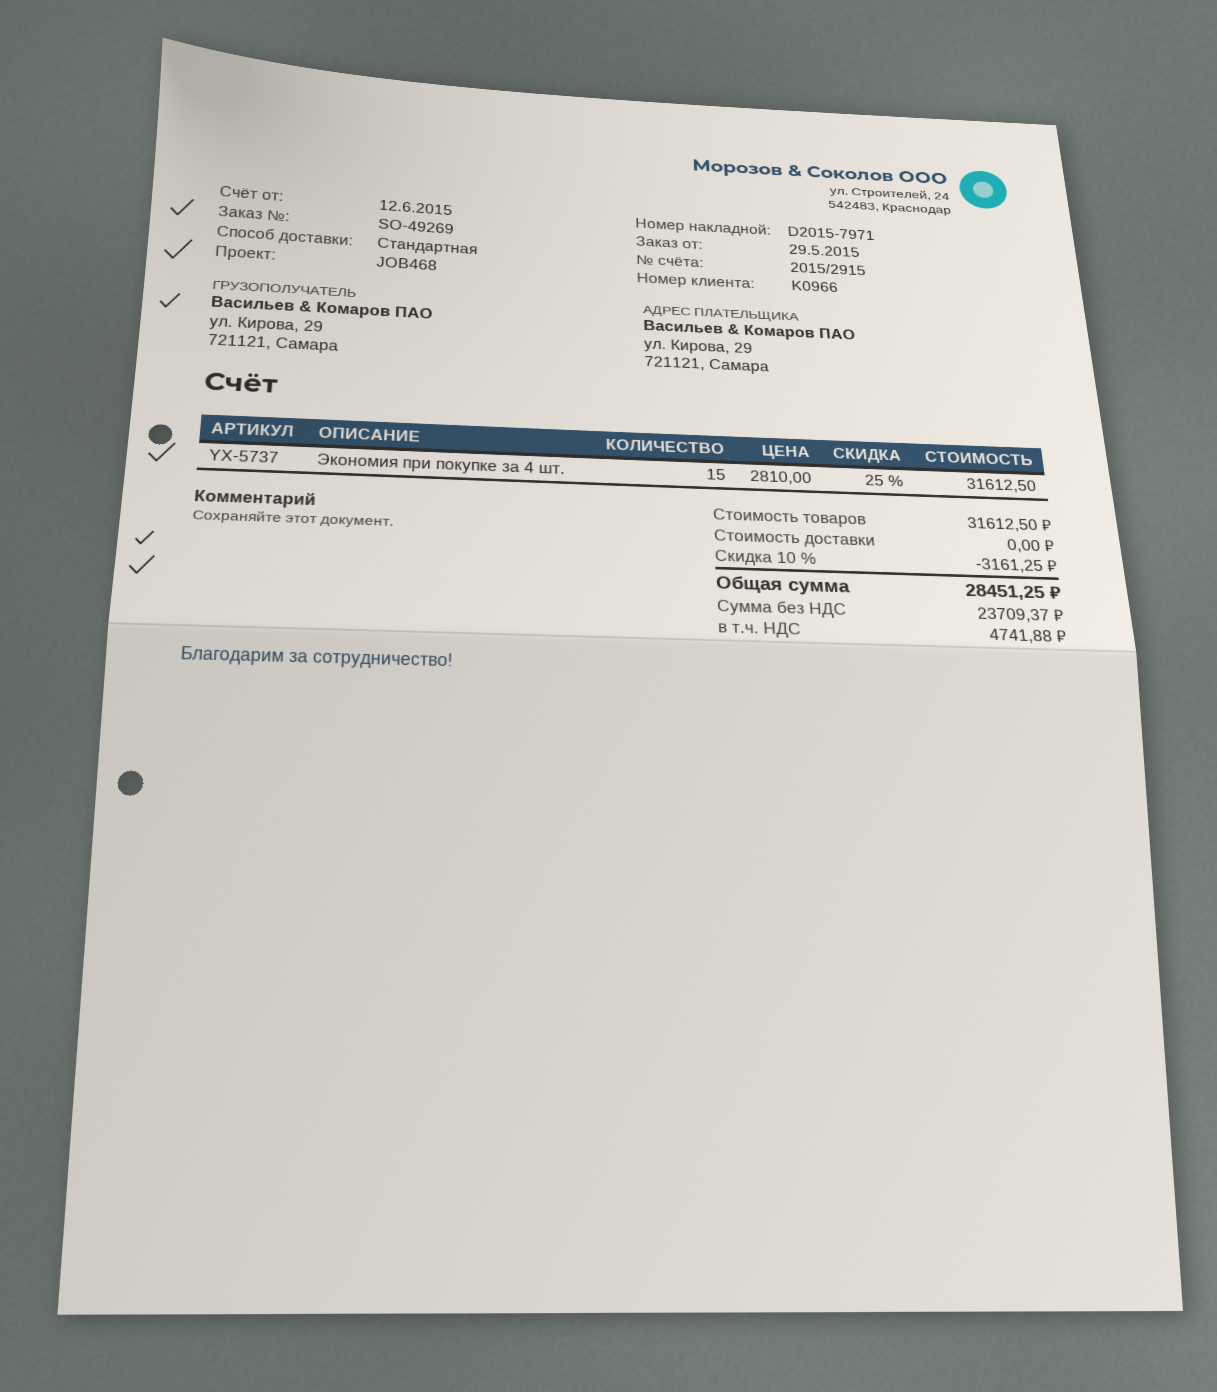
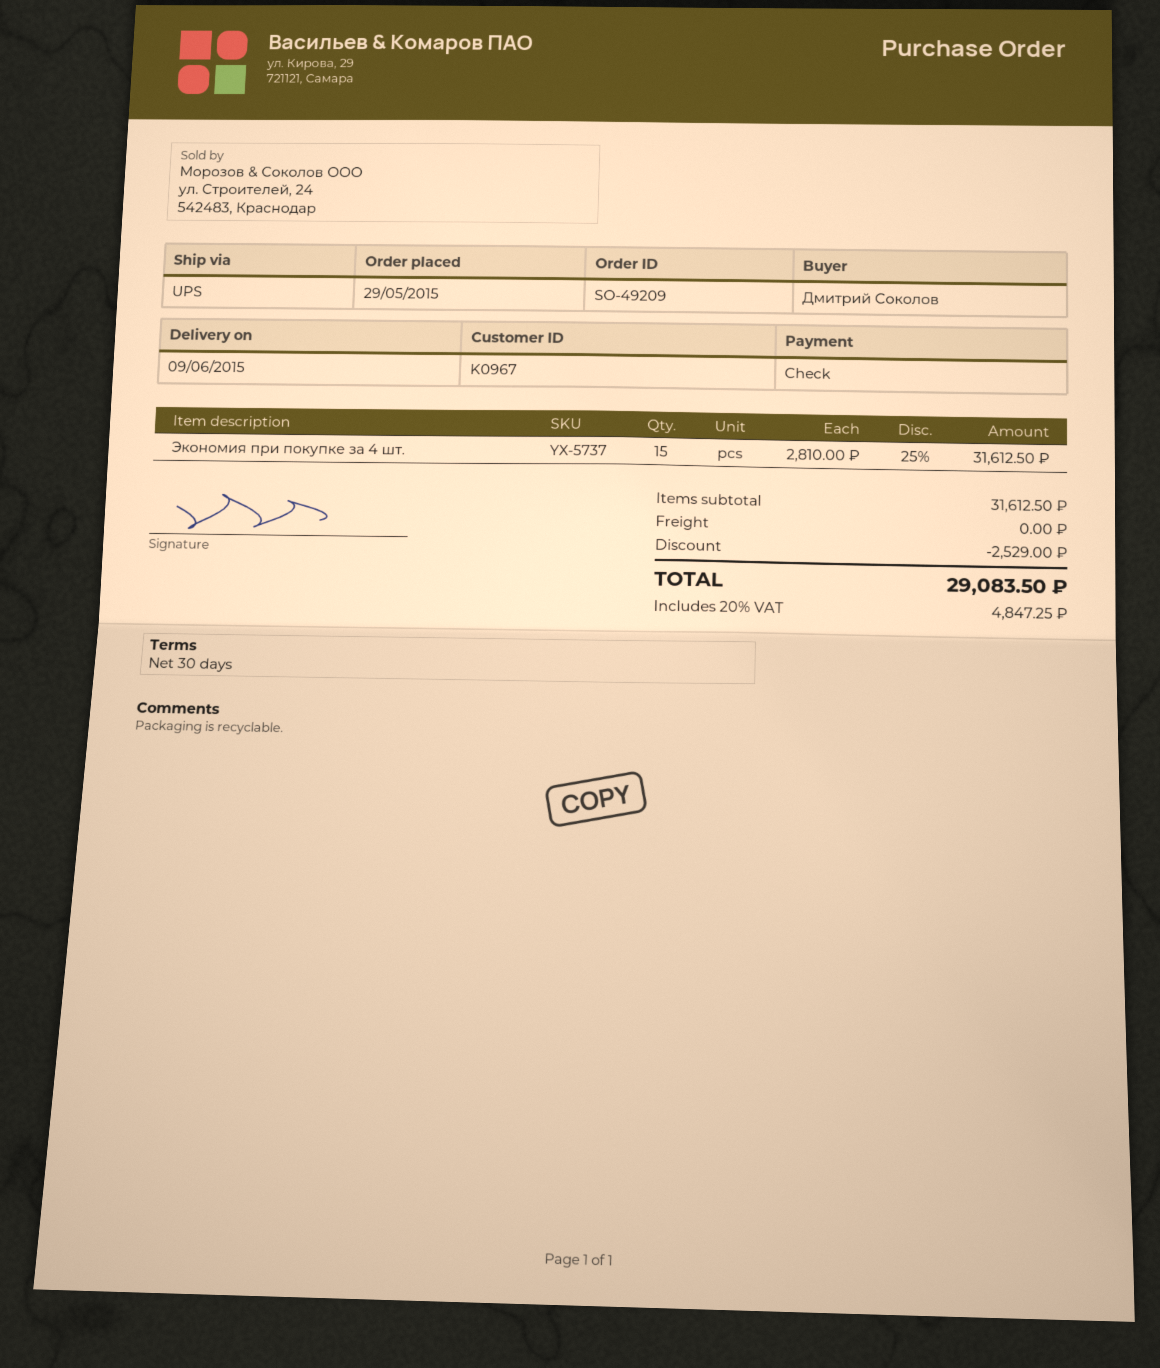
order number: SO-49269 -> SO-49209
customer number: K0966 -> K0967
shipping method: standard -> UPS
discount: 3161.25 -> 2529.00
tax: 4741.88 -> 4847.25
total: 28451.25 -> 29083.50

